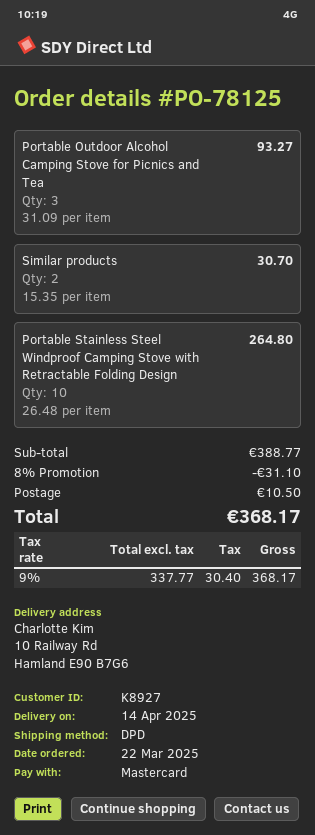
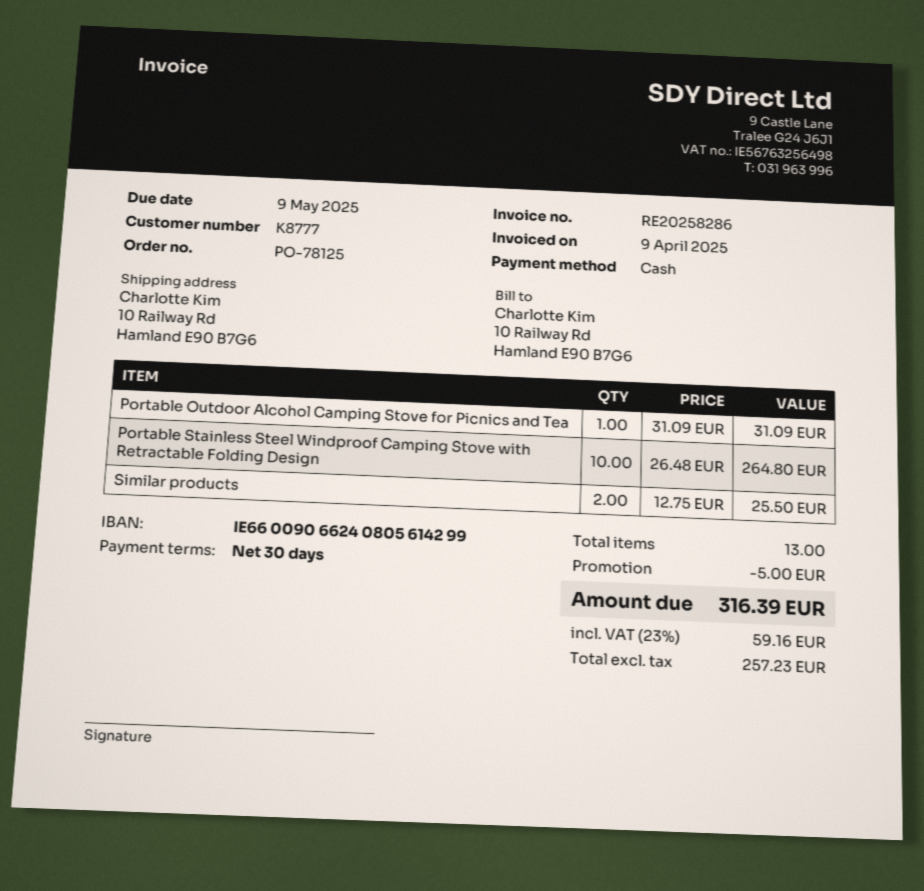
customer number: K8927 -> K8777
payment method: Mastercard -> cash
Portable Outdoor Alcohol Camping Stove for Picnics and Tea: 3 x 31.09 = 93.27 -> 1 x 31.09 = 31.09
Similar products: 2 x 15.35 = 30.70 -> 2 x 12.75 = 25.50
discount: 31.10 -> 5.00
shipping: 10.50 -> none
net: 337.77 -> 257.23
tax: 9% = 30.40 -> 23% = 59.16
total: 368.17 -> 316.39

